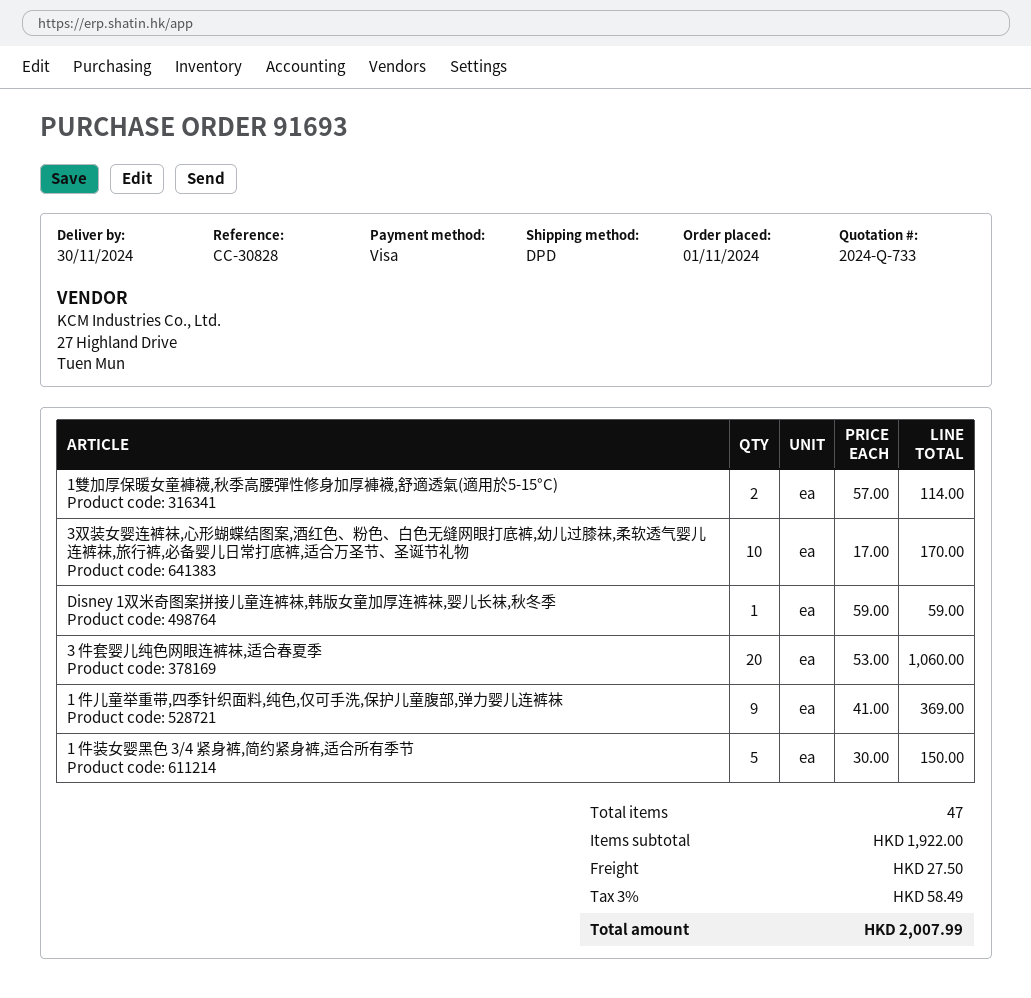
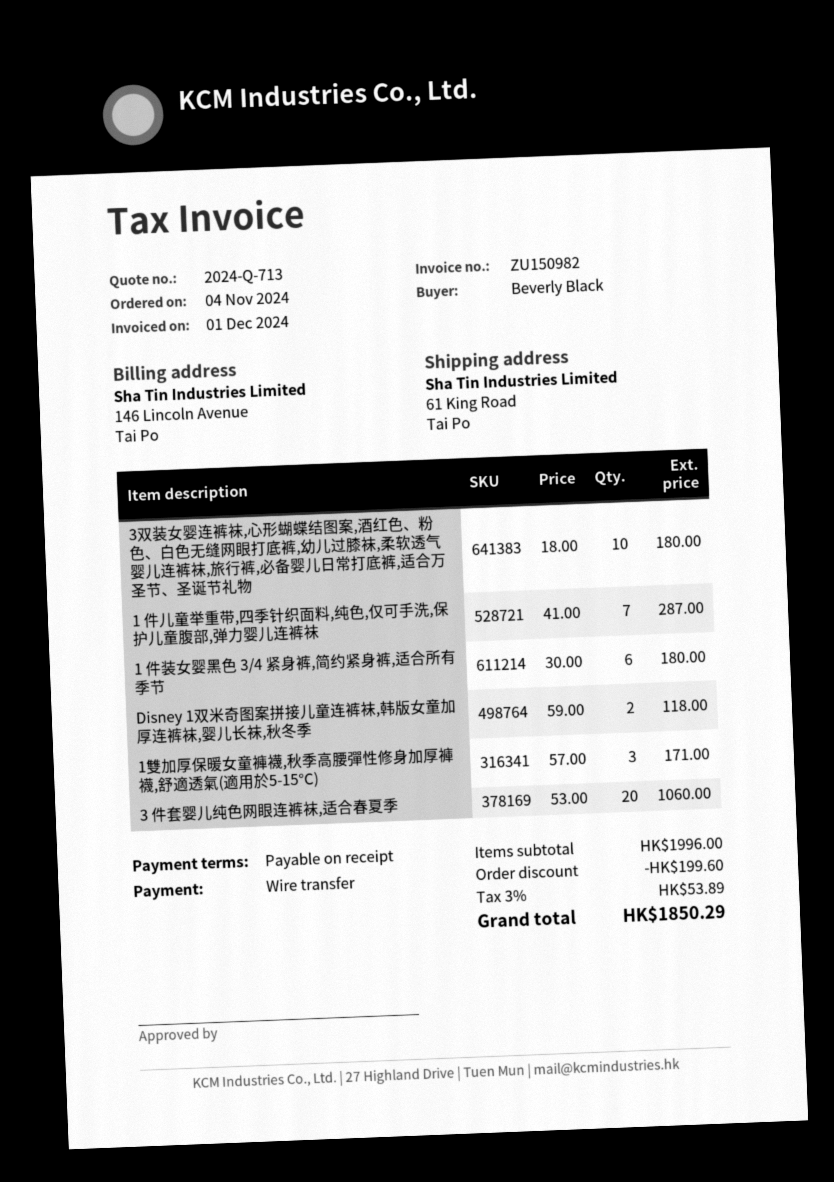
quote number: 2024-Q-733 -> 2024-Q-713
order date: 2024-11-01 -> 2024-11-04
payment method: Visa -> bank transfer
1雙加厚保暖女童褲襪,秋季高腰彈性修身加厚褲襪,舒適透氣(適用於5-15°C): 2 x 57.00 = 114.00 -> 3 x 57.00 = 171.00
3双装女婴连裤袜,心形蝴蝶结图案,酒红色、粉色、白色无缝网眼打底裤,幼儿过膝袜,柔软透气婴儿连裤袜,旅行裤,必备婴儿日常打底裤,适合万圣节、圣诞节礼物: 10 x 17.00 = 170.00 -> 10 x 18.00 = 180.00
Disney 1双米奇图案拼接儿童连裤袜,韩版女童加厚连裤袜,婴儿长袜,秋冬季: 1 x 59.00 = 59.00 -> 2 x 59.00 = 118.00
1 件儿童举重带,四季针织面料,纯色,仅可手洗,保护儿童腹部,弹力婴儿连裤袜: 9 x 41.00 = 369.00 -> 7 x 41.00 = 287.00
1 件装女婴黑色 3/4 紧身裤,简约紧身裤,适合所有季节: 5 x 30.00 = 150.00 -> 6 x 30.00 = 180.00
subtotal: 1922.00 -> 1996.00
discount: none -> 199.60
shipping: 27.50 -> none
tax: 3% = 58.49 -> 3% = 53.89
total: 2007.99 -> 1850.29

